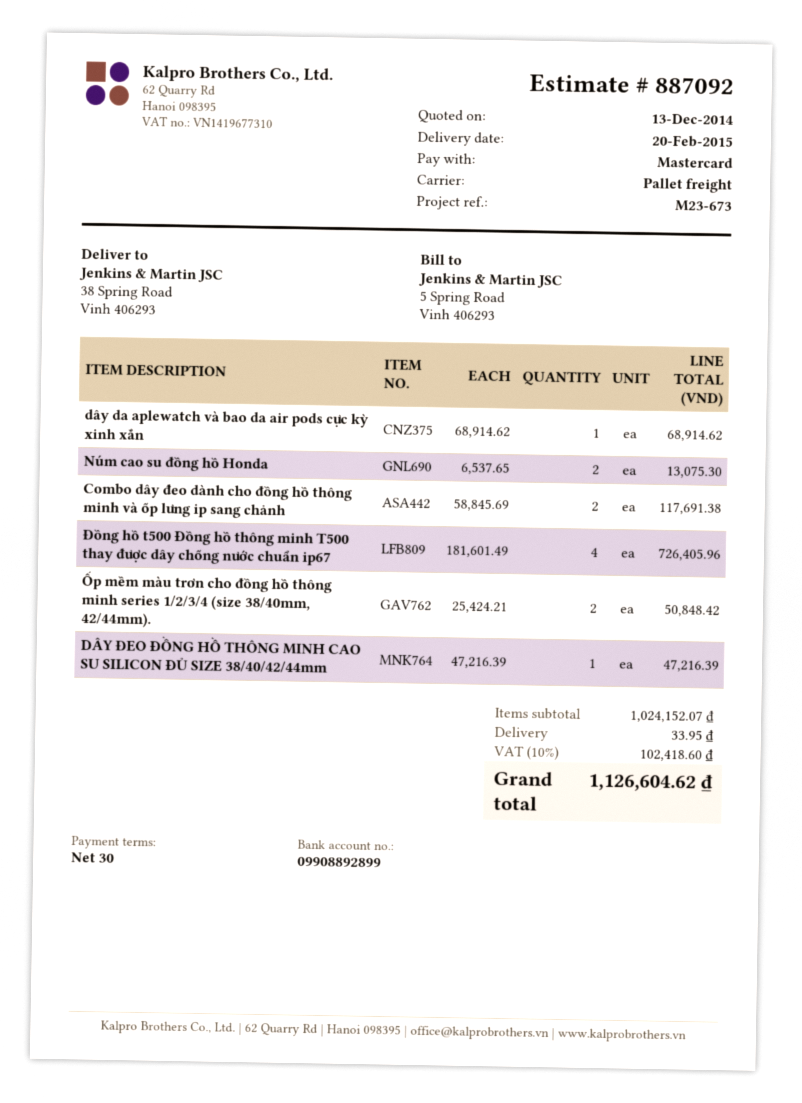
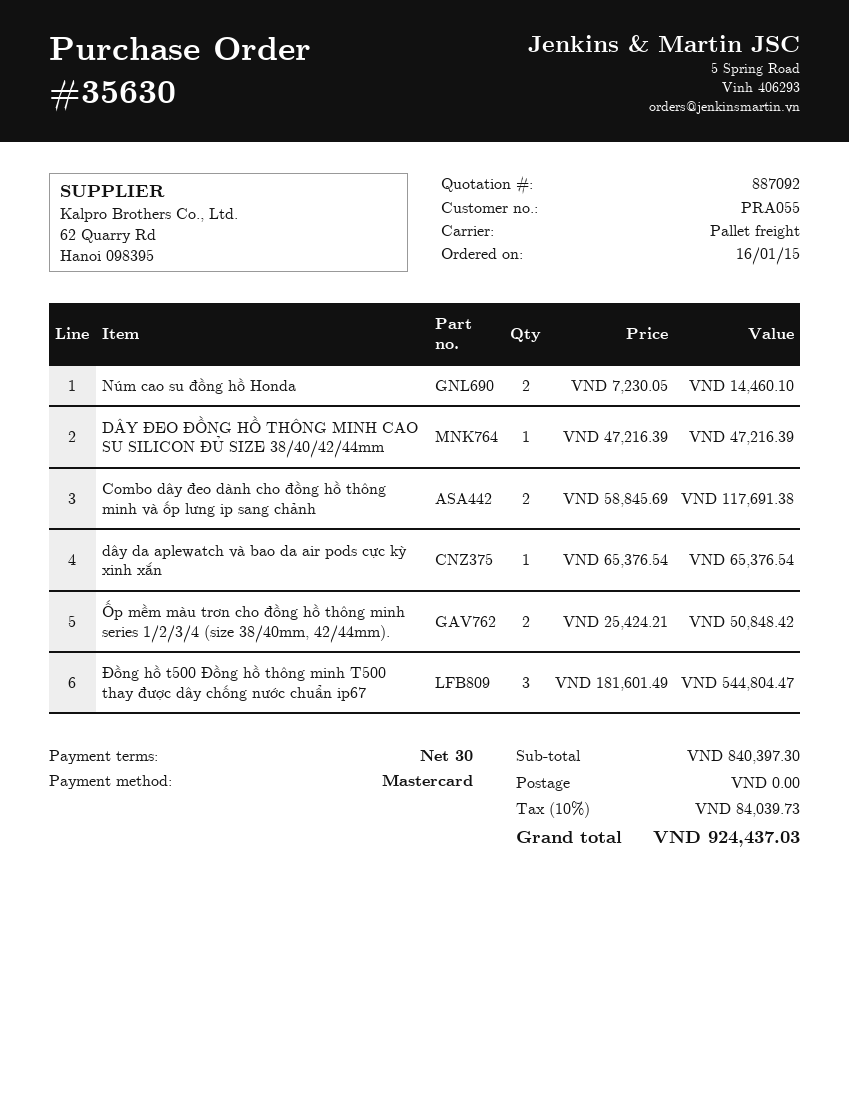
dây da aplewatch và bao da air pods cực kỳ xinh xắn: 1 x 68914.62 = 68914.62 -> 1 x 65376.54 = 65376.54
Núm cao su đồng hồ Honda: 2 x 6537.65 = 13075.30 -> 2 x 7230.05 = 14460.10
Đồng hồ t500 Đồng hồ thông minh T500 thay được dây chống nước chuẩn ip67: 4 x 181601.49 = 726405.96 -> 3 x 181601.49 = 544804.47
subtotal: 1024152.07 -> 840397.30
shipping: 33.95 -> 0.00
tax: 10% = 102418.60 -> 10% = 84039.73
total: 1126604.62 -> 924437.03

